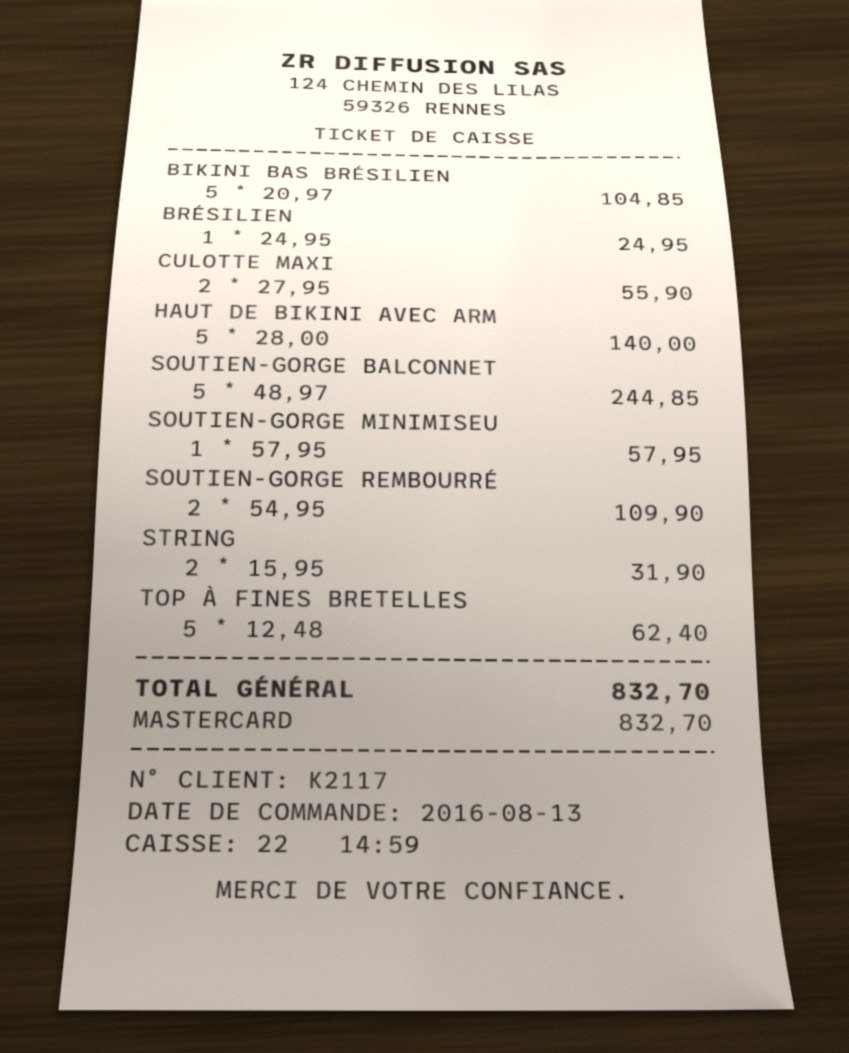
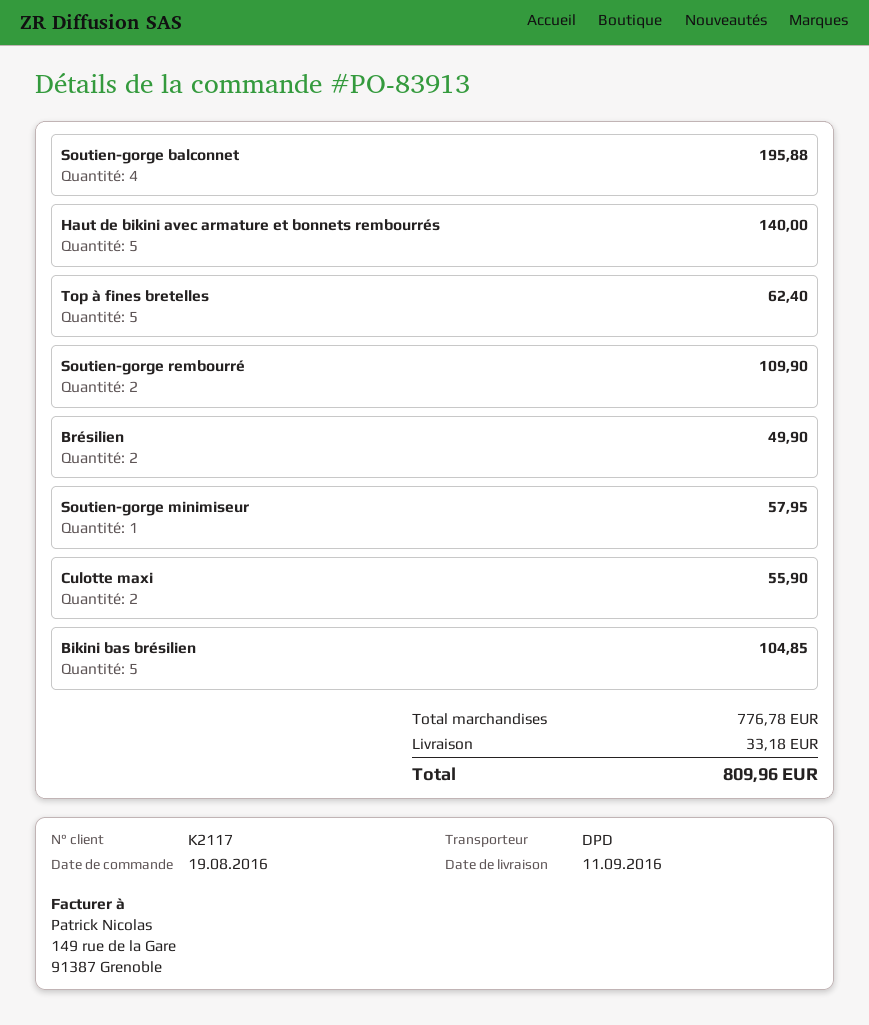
order date: 2016-08-13 -> 2016-08-19
BRÉSILIEN: 1 for 24.95 -> 2 for 49.90
SOUTIEN-GORGE BALCONNET: 5 for 244.85 -> 4 for 195.88
STRING: 2 for 31.90 -> none
shipping: none -> 33.18
total: 832.70 -> 809.96

